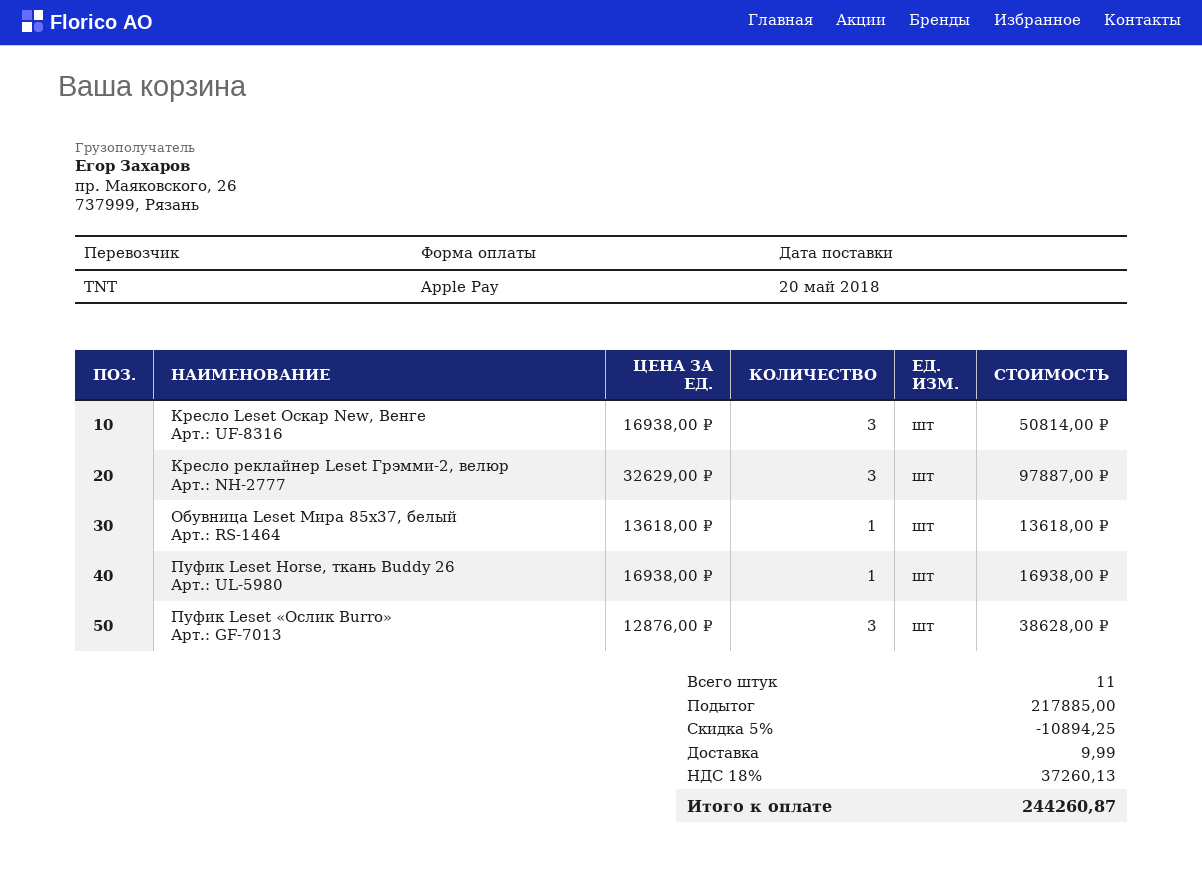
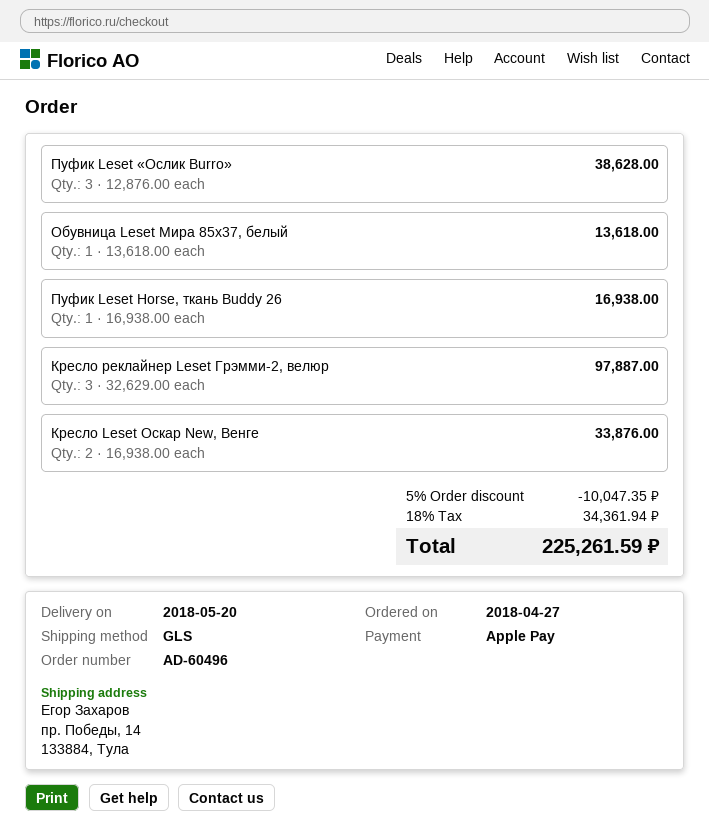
shipping method: TNT -> GLS
ship to: пр. Маяковского, 26, 737999, Рязань -> пр. Победы, 14, 133884, Тула
Кресло Leset Оскар New, Венге: 3 x 16938.00 = 50814.00 -> 2 x 16938.00 = 33876.00
discount: 5% = 10894.25 -> 5% = 10047.35
shipping: 9.99 -> none
tax: 18% = 37260.13 -> 18% = 34361.94
total: 244260.87 -> 225261.59

